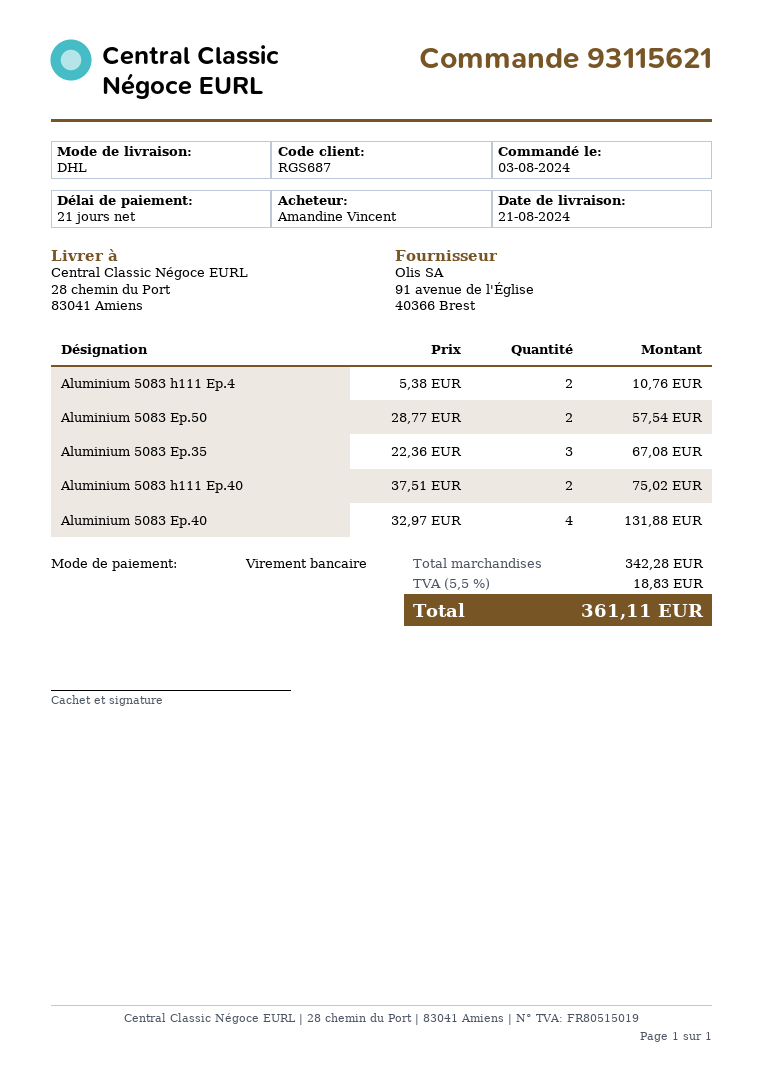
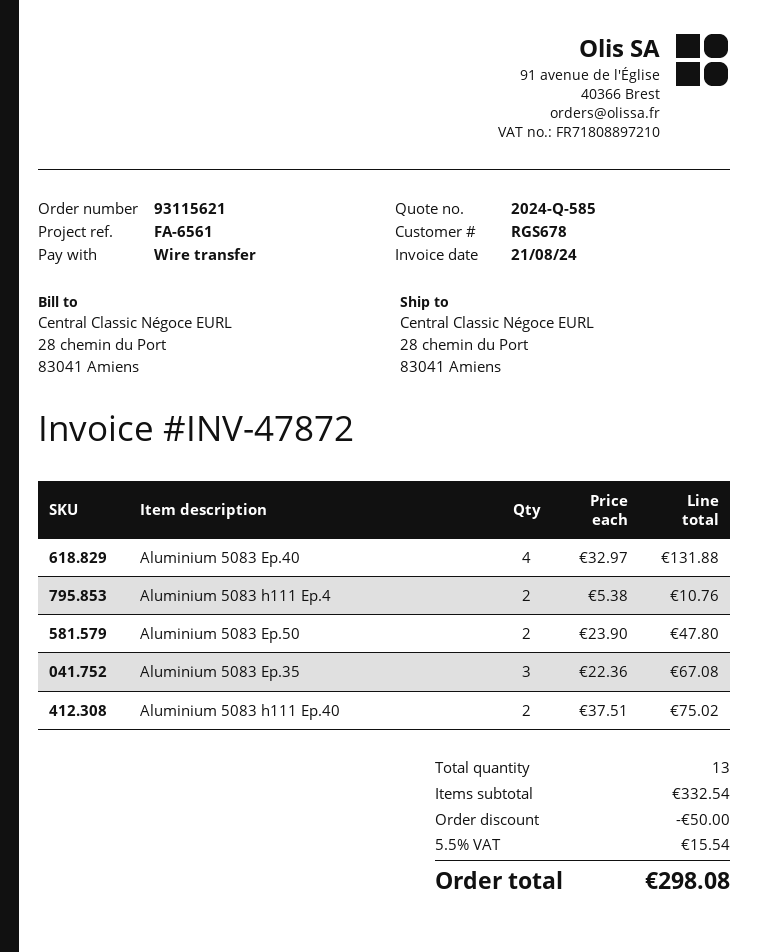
customer number: RGS687 -> RGS678
Aluminium 5083 Ep.50: 2 x 28.77 = 57.54 -> 2 x 23.90 = 47.80
subtotal: 342.28 -> 332.54
discount: none -> 50.00
tax: 5.5% = 18.83 -> 5.5% = 15.54
total: 361.11 -> 298.08

